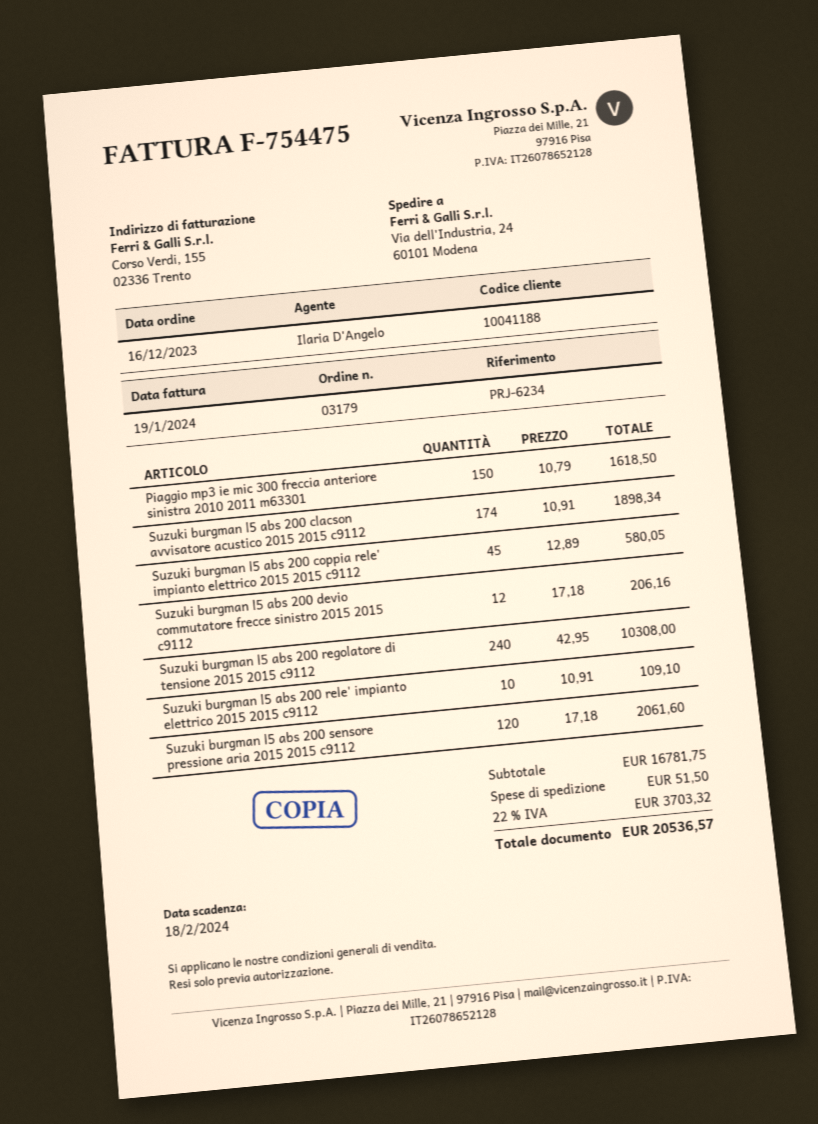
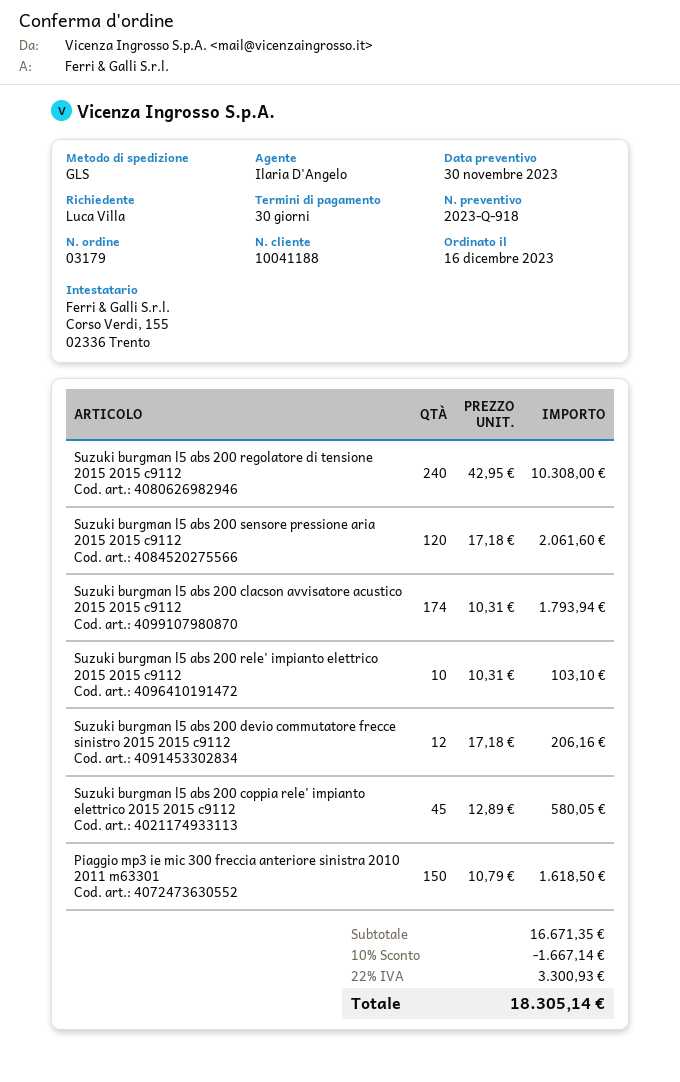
Suzuki burgman l5 abs 200 clacson avvisatore acustico 2015 2015 c9112: 174 x 10.91 = 1898.34 -> 174 x 10.31 = 1793.94
Suzuki burgman l5 abs 200 rele' impianto elettrico 2015 2015 c9112: 10 x 10.91 = 109.10 -> 10 x 10.31 = 103.10
subtotal: 16781.75 -> 16671.35
discount: none -> 10% = 1667.14
shipping: 51.50 -> none
tax: 22% = 3703.32 -> 22% = 3300.93
total: 20536.57 -> 18305.14

